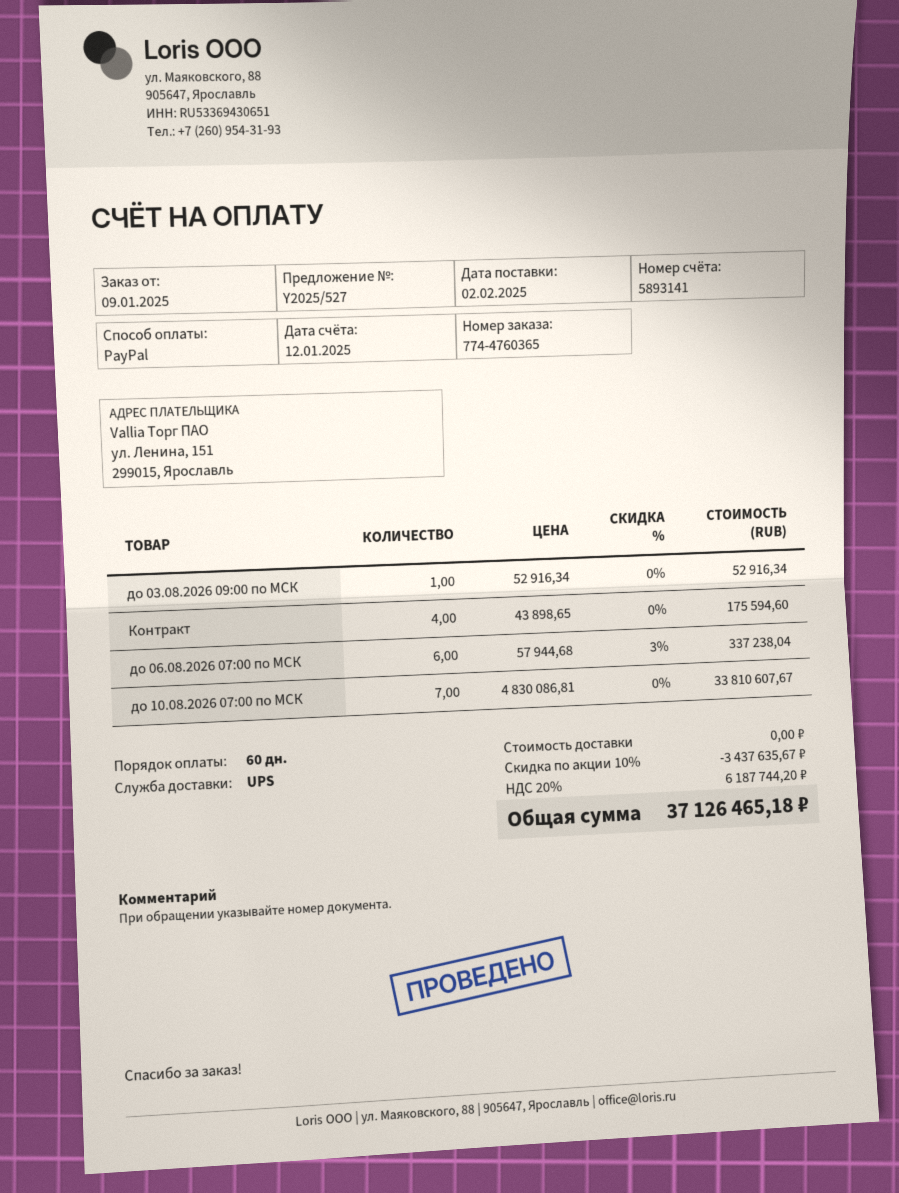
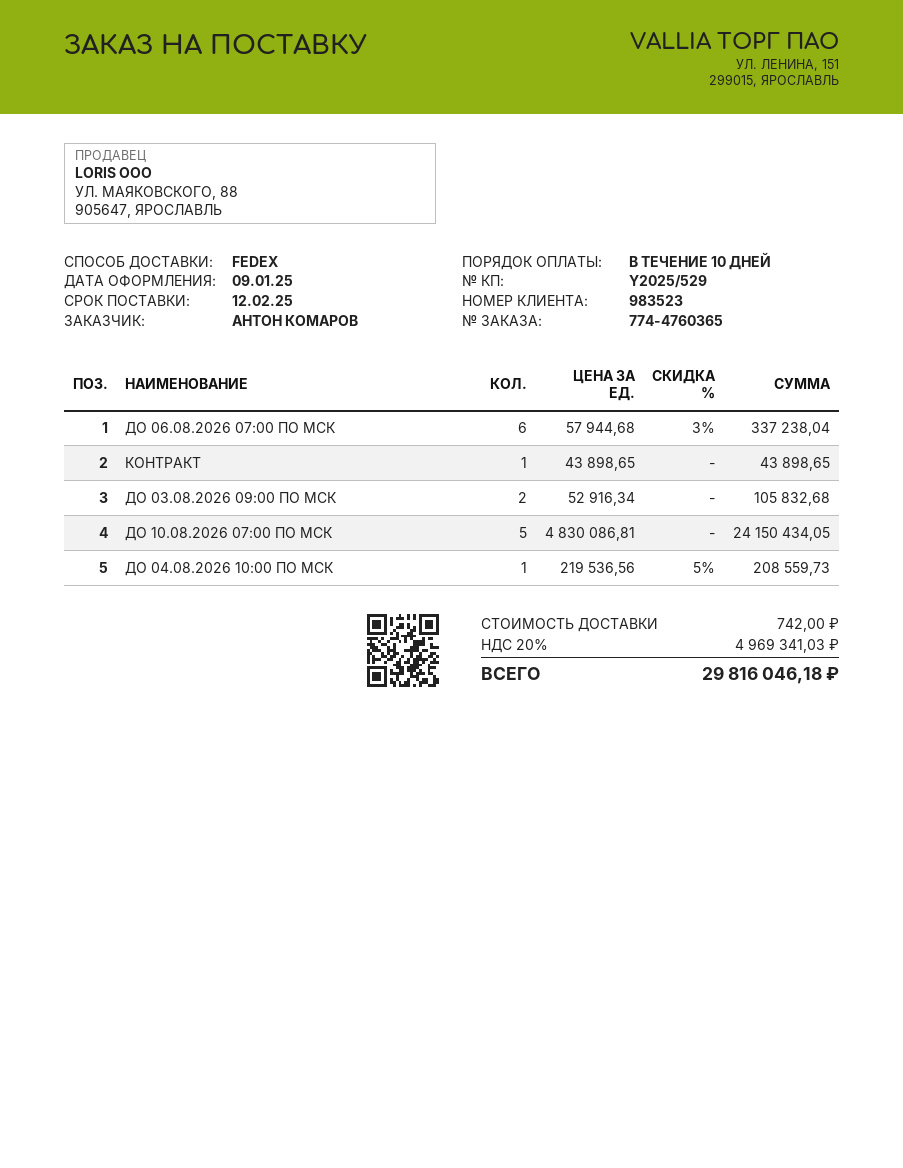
quote number: Y2025/527 -> Y2025/529
delivery date: 2025-02-02 -> 2025-02-12
payment terms: 60 days -> 10 days
shipping method: UPS -> FedEx
до 03.08.2026 09:00 по МСК: 1 x 52916.34 = 52916.34 -> 2 x 52916.34 = 105832.68
Контракт: 4 x 43898.65 = 175594.60 -> 1 x 43898.65 = 43898.65
до 10.08.2026 07:00 по МСК: 7 x 4830086.81 = 33810607.67 -> 5 x 4830086.81 = 24150434.05
ДО 04.08.2026 10:00 ПО МСК: none -> 1 x 219536.56 - 5% = 208559.73
discount: 10% = 3437635.67 -> none
shipping: 0.00 -> 742.00
tax: 20% = 6187744.20 -> 20% = 4969341.03
total: 37126465.18 -> 29816046.18

